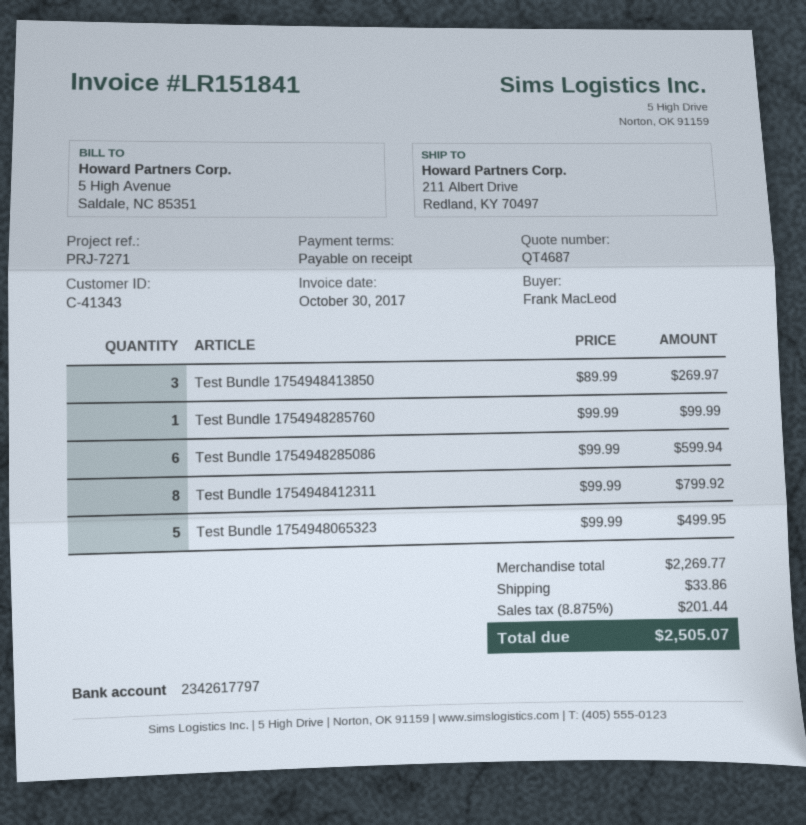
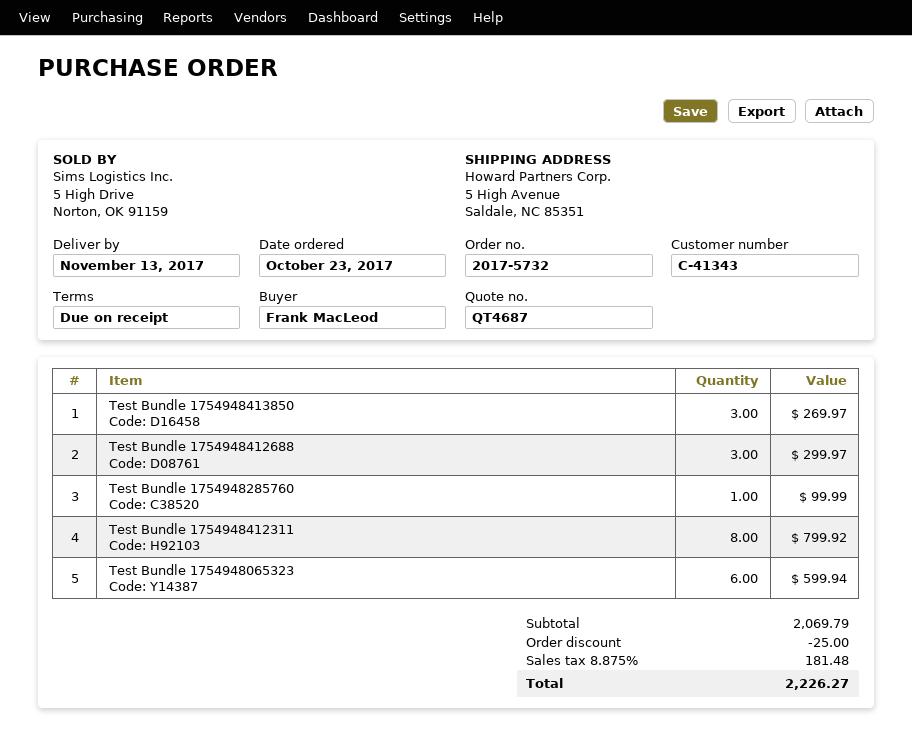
ship to: 211 Albert Drive, Redland, KY 70497 -> 5 High Avenue, Saldale, NC 85351
Test Bundle 1754948285086: 6 for 599.94 -> none
Test Bundle 1754948065323: 5 for 499.95 -> 6 for 599.94
Test Bundle 1754948412688: none -> 3 for 299.97
subtotal: 2269.77 -> 2069.79
discount: none -> 25.00
shipping: 33.86 -> none
tax: 8.875% = 201.44 -> 8.875% = 181.48
total: 2505.07 -> 2226.27

